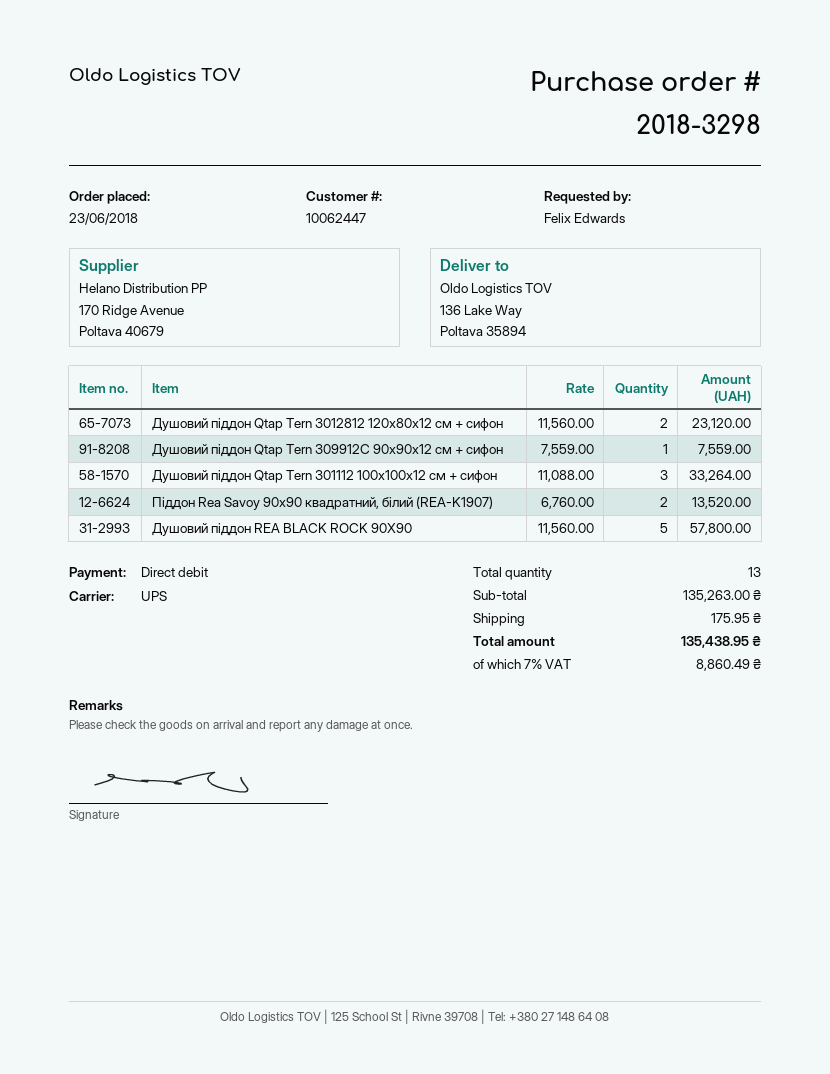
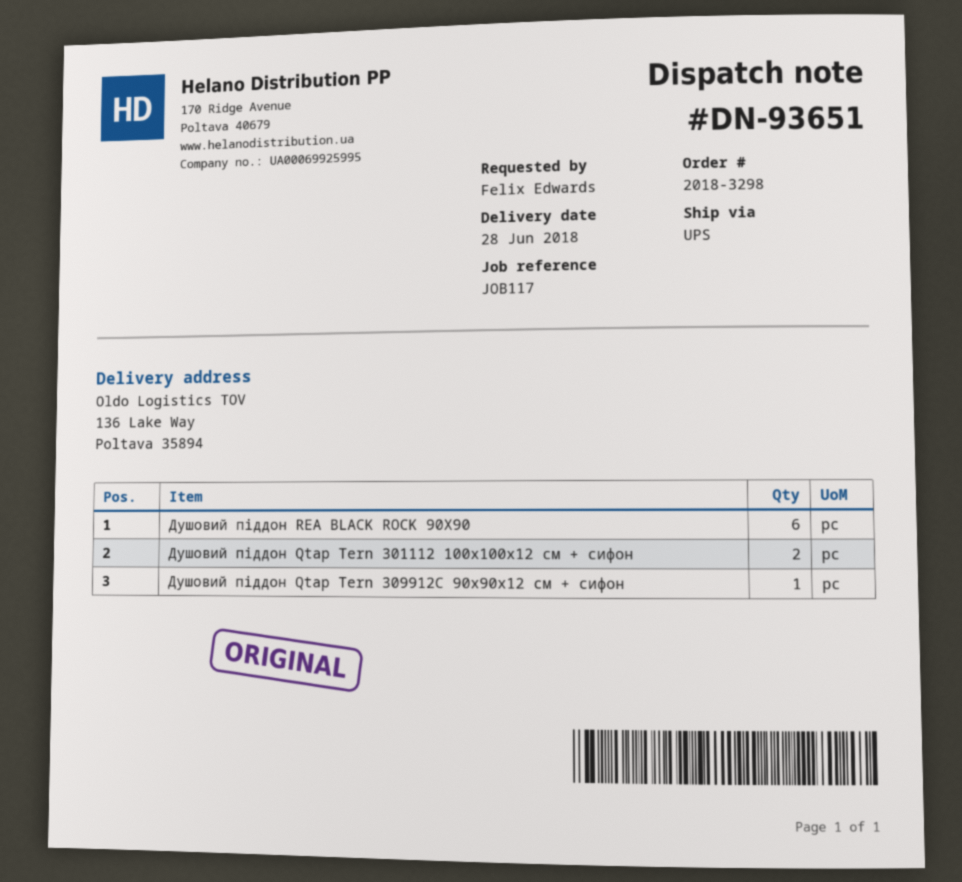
Душовий піддон Qtap Tern 3012812 120x80x12 см + сифон: 2 -> none
Душовий піддон Qtap Tern 301112 100x100x12 см + сифон: 3 -> 2
Піддон Rea Savoy 90x90 квадратний, білий (REA-K1907): 2 -> none
Душовий піддон REA BLACK ROCK 90X90: 5 -> 6

